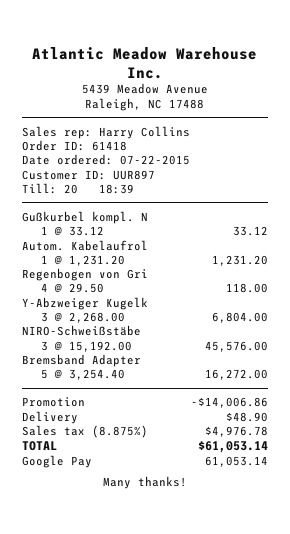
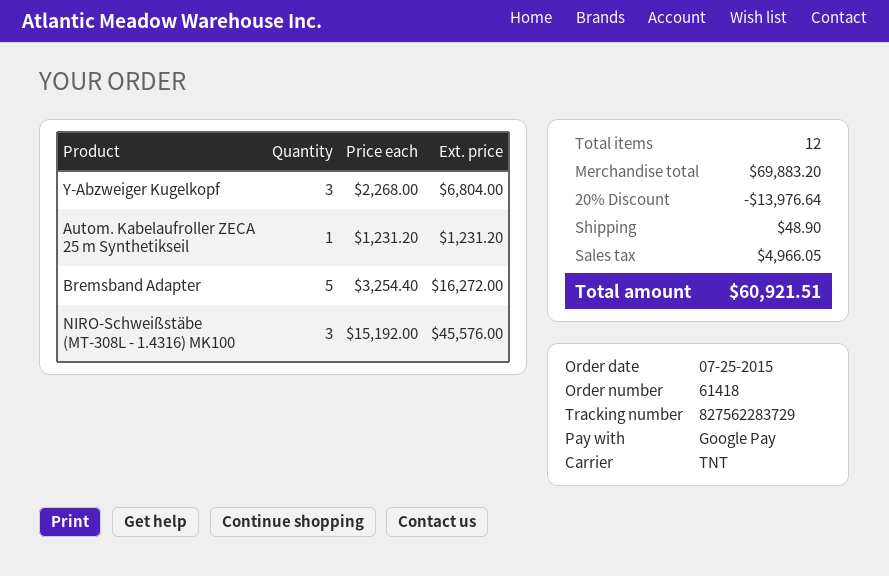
order date: 2015-07-22 -> 2015-07-25
Gußkurbel kompl. N: 1 x 33.12 = 33.12 -> none
Regenbogen von Gri: 4 x 29.50 = 118.00 -> none
discount: 14006.86 -> 13976.64
tax: 4976.78 -> 4966.05
total: 61053.14 -> 60921.51

